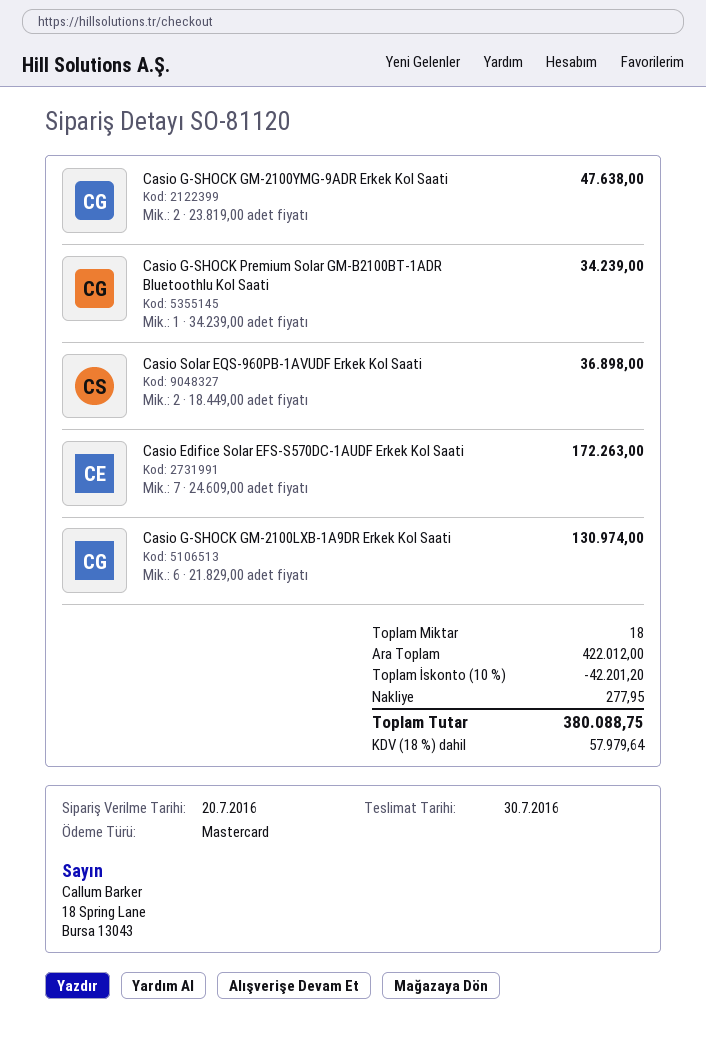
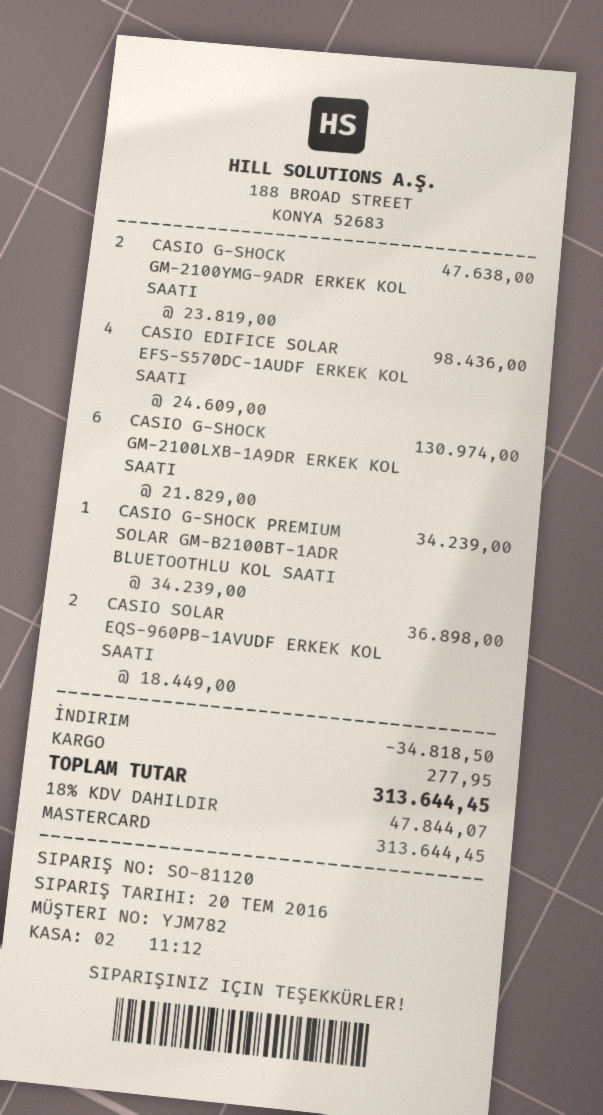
Casio Edifice Solar EFS-S570DC-1AUDF Erkek Kol Saati: 7 x 24609.00 = 172263.00 -> 4 x 24609.00 = 98436.00
discount: 42201.20 -> 34818.50
tax: 18% = 57979.64 -> 18% = 47844.07
total: 380088.75 -> 313644.45

